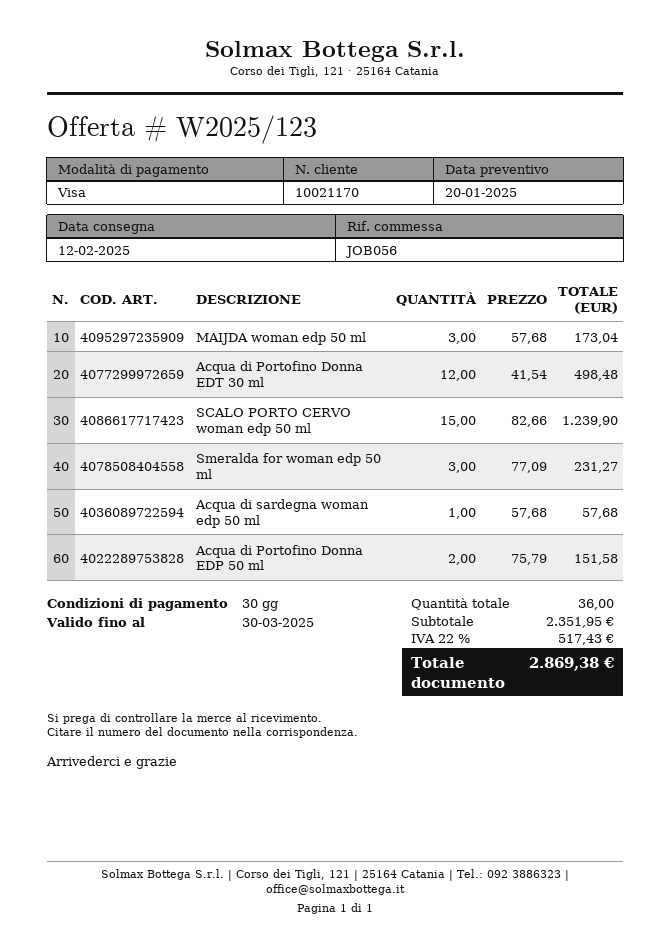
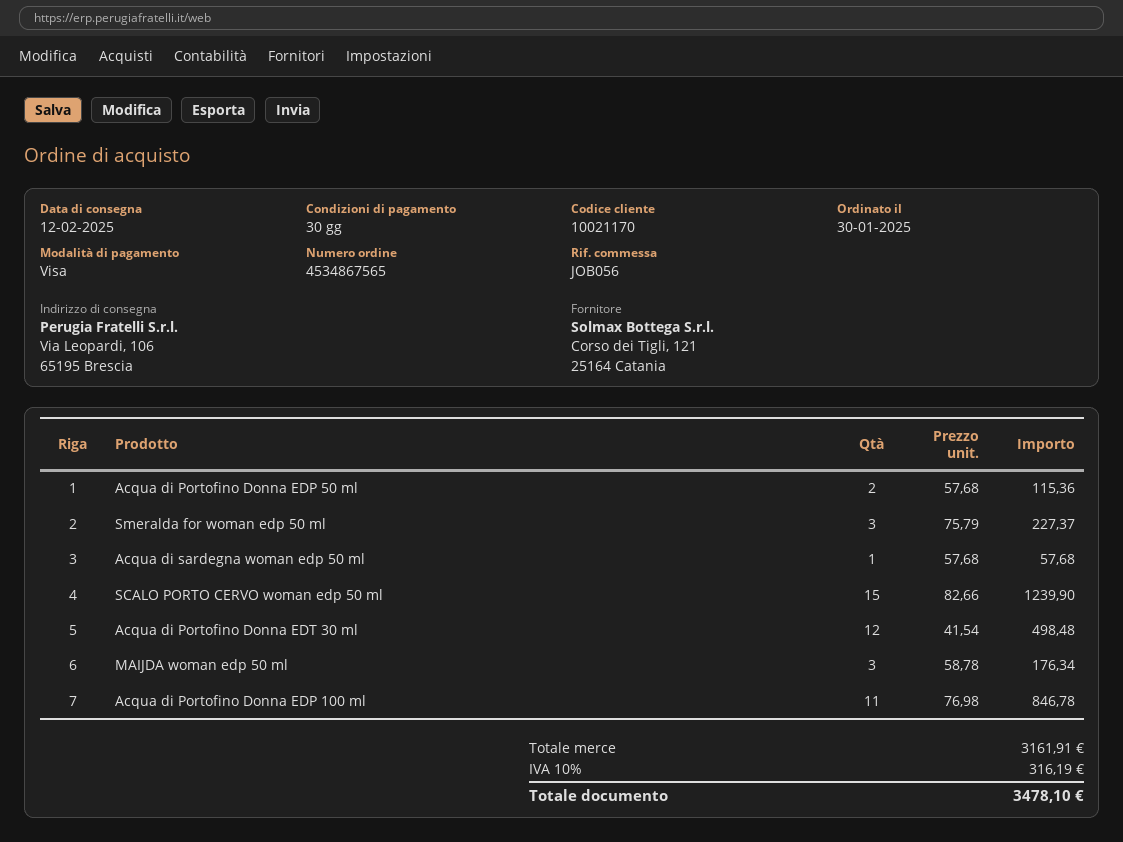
MAIJDA woman edp 50 ml: 3 x 57.68 = 173.04 -> 3 x 58.78 = 176.34
Smeralda for woman edp 50 ml: 3 x 77.09 = 231.27 -> 3 x 75.79 = 227.37
Acqua di Portofino Donna EDP 50 ml: 2 x 75.79 = 151.58 -> 2 x 57.68 = 115.36
Acqua di Portofino Donna EDP 100 ml: none -> 11 x 76.98 = 846.78
subtotal: 2351.95 -> 3161.91
tax: 22% = 517.43 -> 10% = 316.19
total: 2869.38 -> 3478.10

